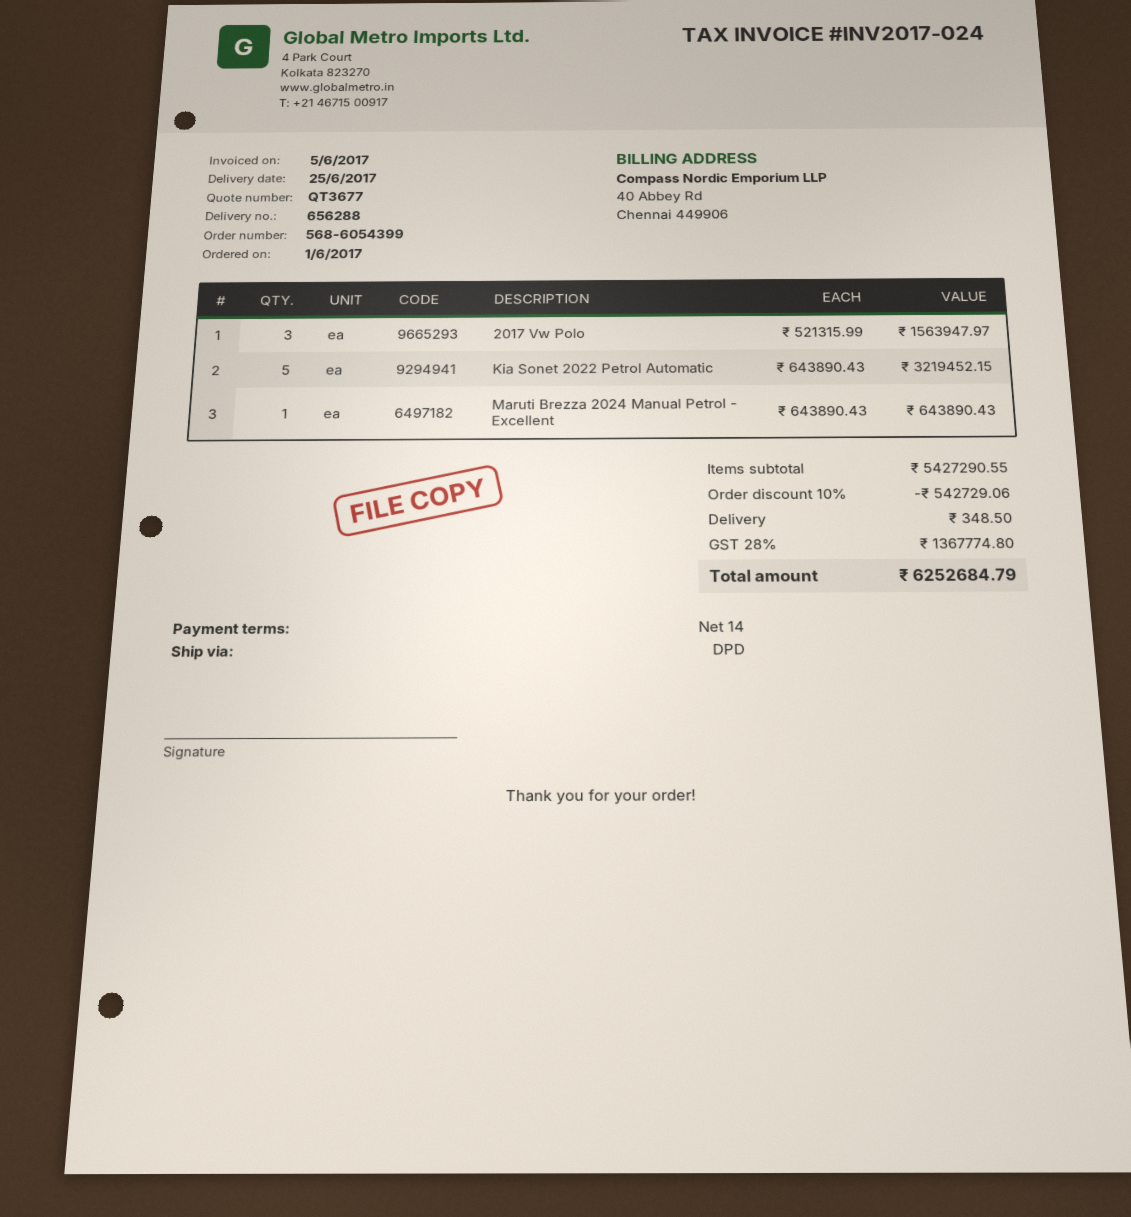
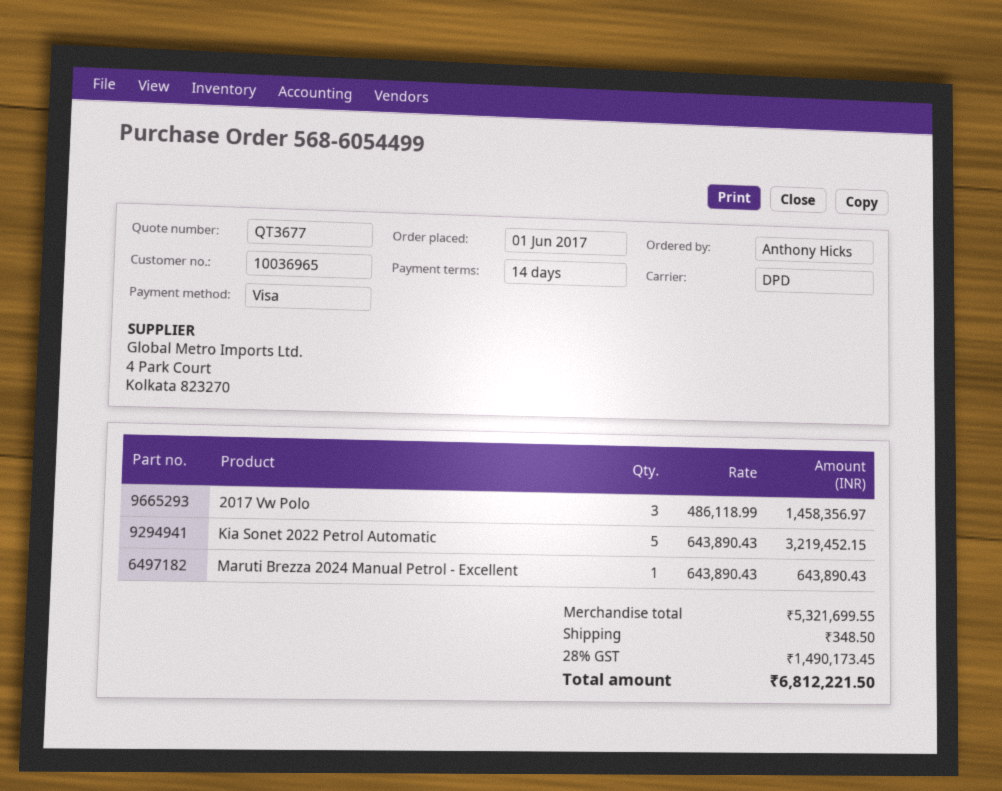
order number: 568-6054399 -> 568-6054499
2017 Vw Polo: 3 x 521315.99 = 1563947.97 -> 3 x 486118.99 = 1458356.97
subtotal: 5427290.55 -> 5321699.55
discount: 10% = 542729.06 -> none
tax: 28% = 1367774.80 -> 28% = 1490173.45
total: 6252684.79 -> 6812221.50

